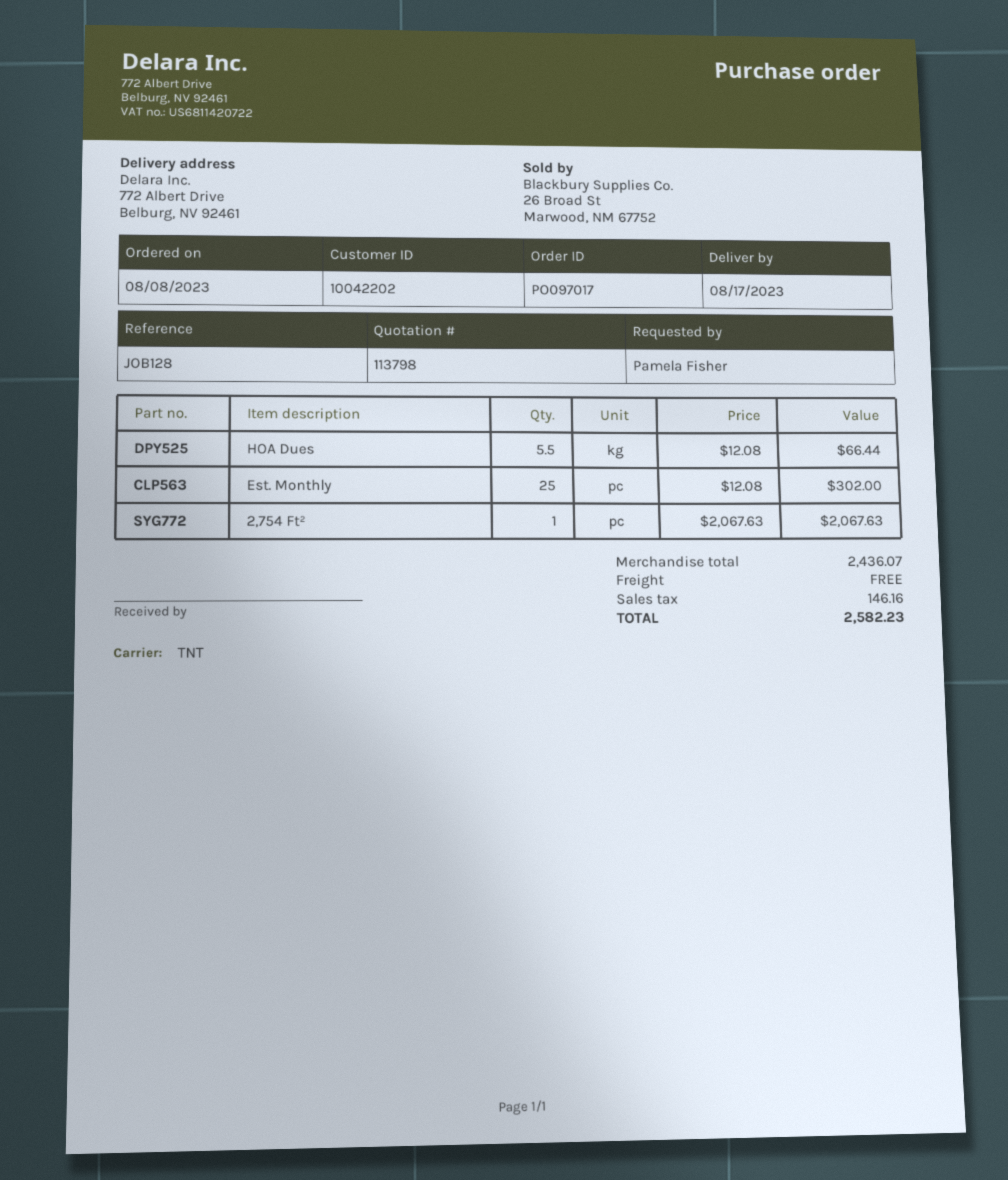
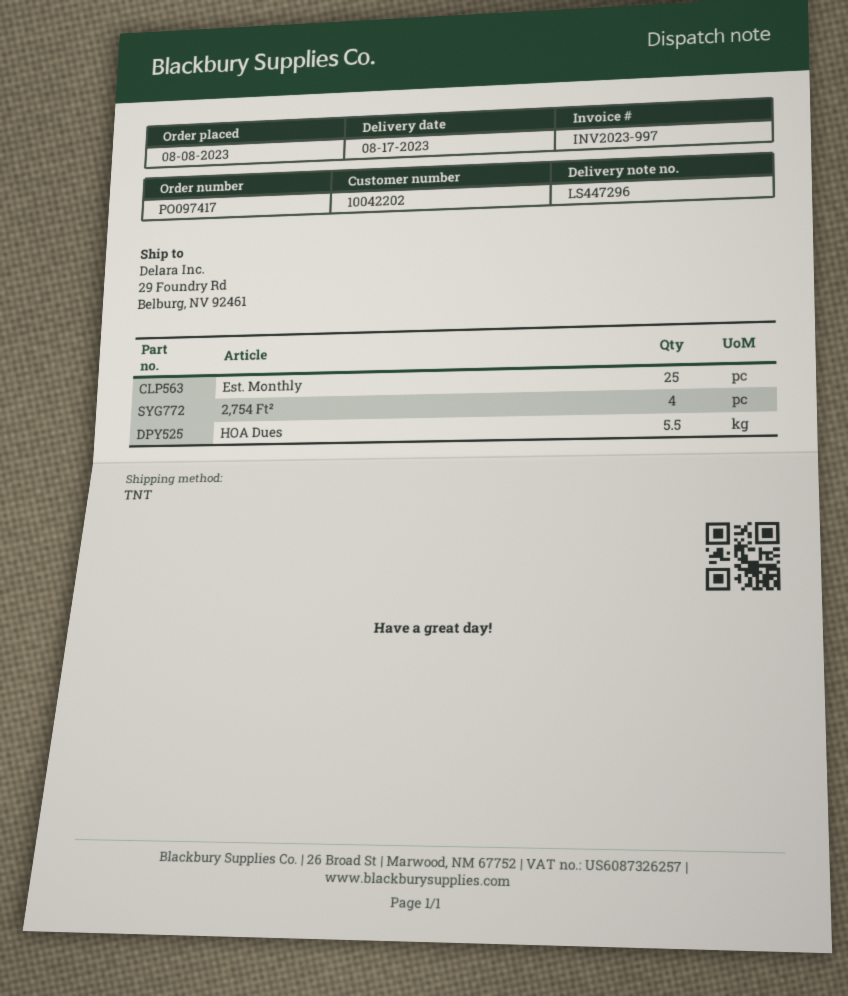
order number: PO097017 -> PO097417
ship to: 772 Albert Drive, Belburg, NV 92461 -> 29 Foundry Rd, Belburg, NV 92461
2,754 Ft²: 1 -> 4

